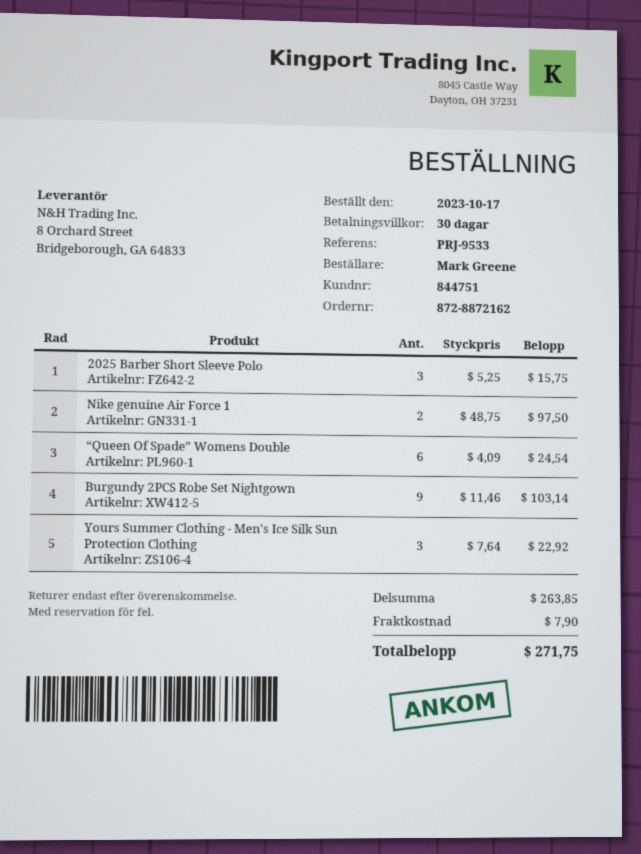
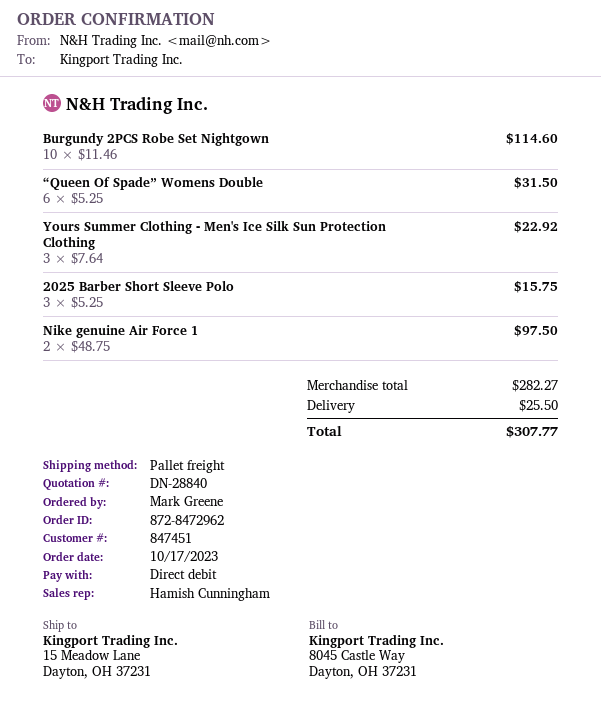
order number: 872-8872162 -> 872-8472962
customer number: 844751 -> 847451
“Queen Of Spade” Womens Double: 6 x 4.09 = 24.54 -> 6 x 5.25 = 31.50
Burgundy 2PCS Robe Set Nightgown: 9 x 11.46 = 103.14 -> 10 x 11.46 = 114.60
subtotal: 263.85 -> 282.27
shipping: 7.90 -> 25.50
total: 271.75 -> 307.77

